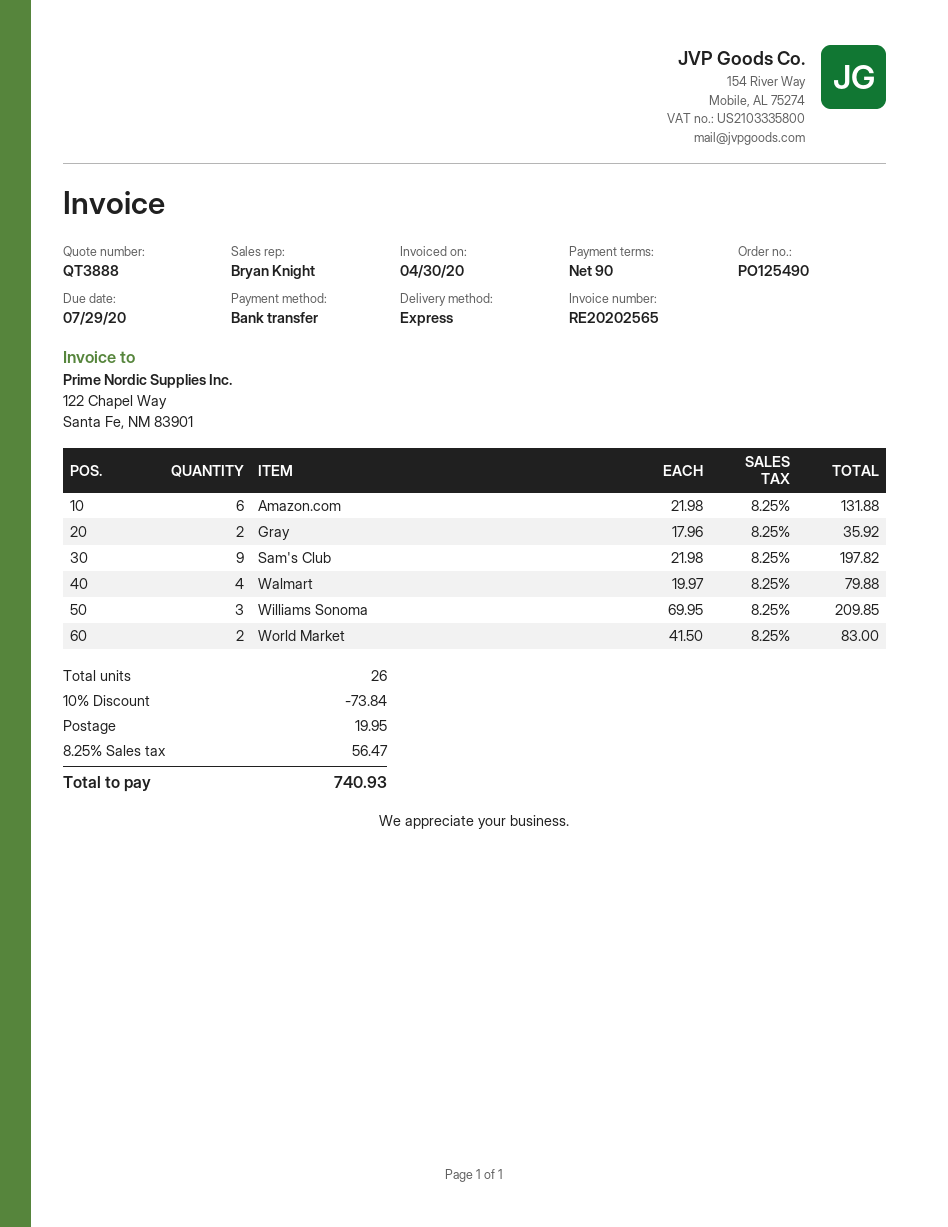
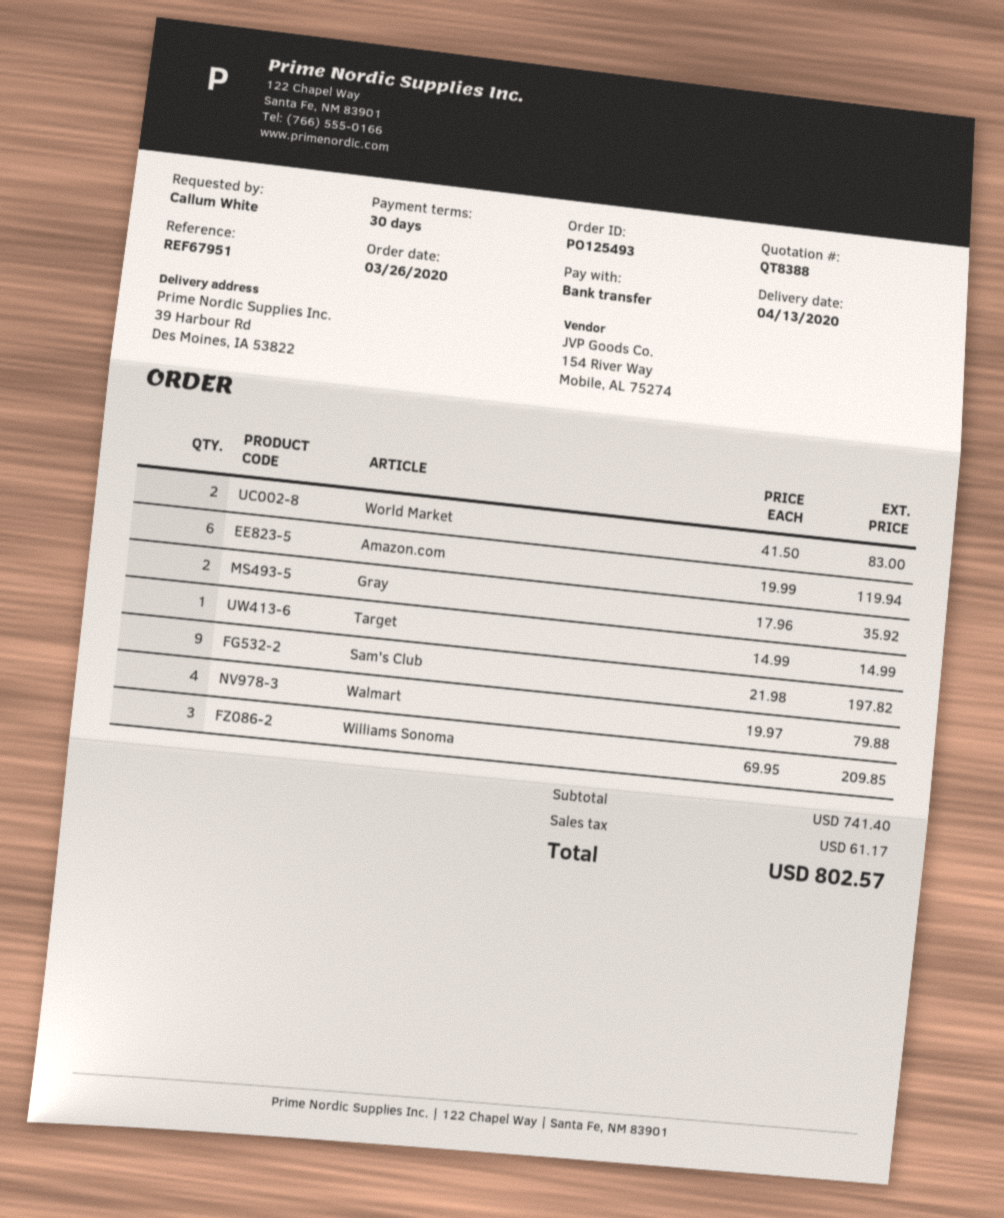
quote number: QT3888 -> QT8388
order number: PO125490 -> PO125493
payment terms: 90 days -> 30 days
Amazon.com: 6 x 21.98 = 131.88 -> 6 x 19.99 = 119.94
Target: none -> 1 x 14.99 = 14.99
discount: 10% = 73.84 -> none
shipping: 19.95 -> none
tax: 56.47 -> 61.17
total: 740.93 -> 802.57

